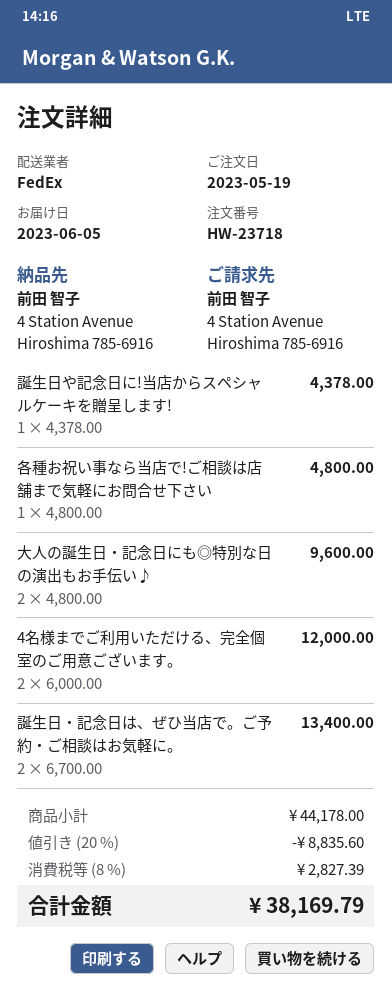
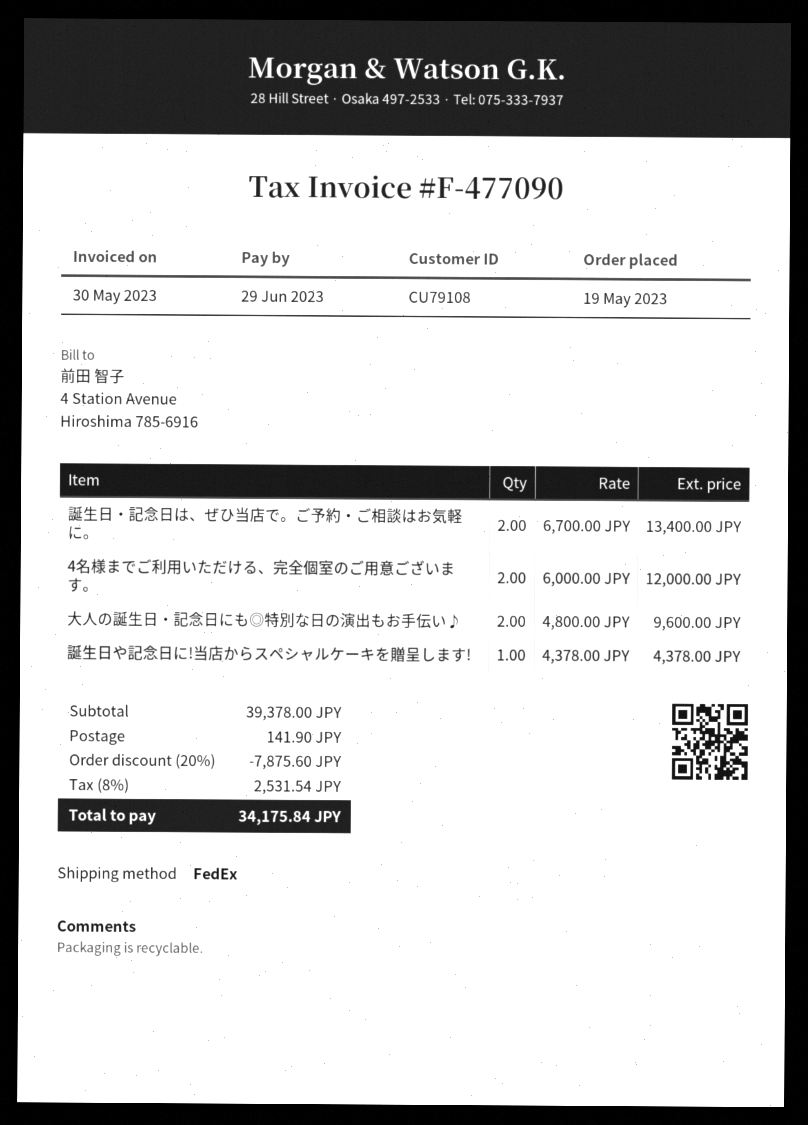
各種お祝い事なら当店で!ご相談は店舗まで気軽にお問合せ下さい: 1 x 4800.00 = 4800.00 -> none
subtotal: 44178.00 -> 39378.00
discount: 20% = 8835.60 -> 20% = 7875.60
shipping: none -> 141.90
tax: 8% = 2827.39 -> 8% = 2531.54
total: 38169.79 -> 34175.84

